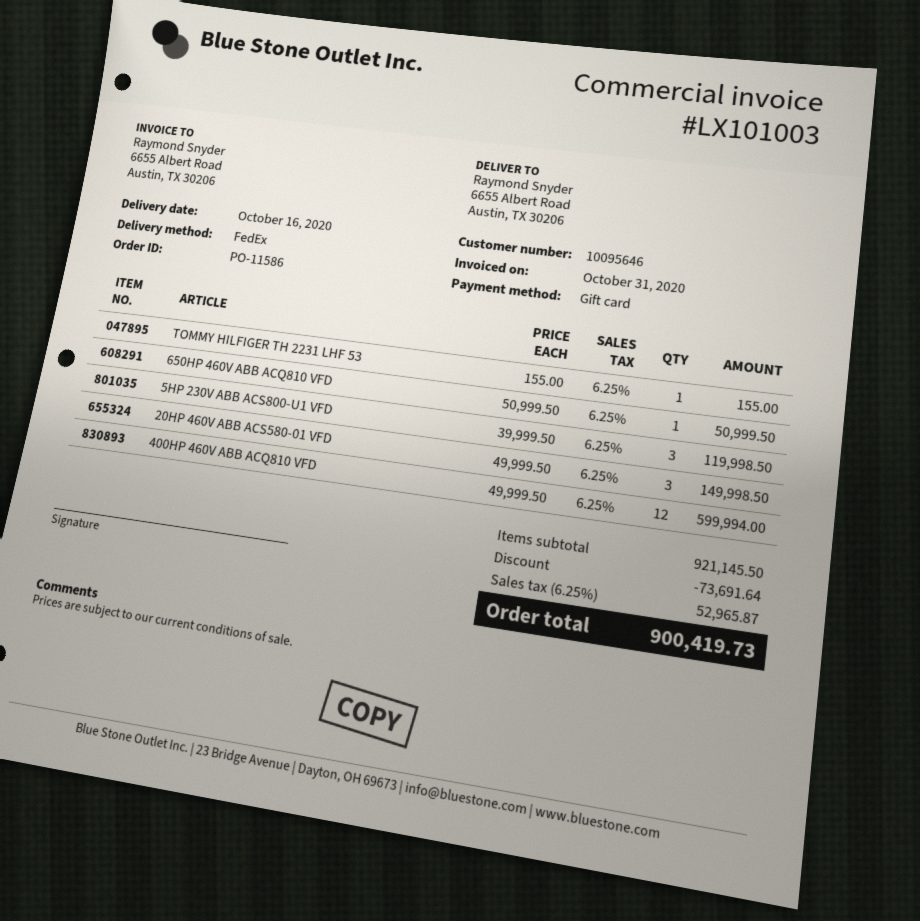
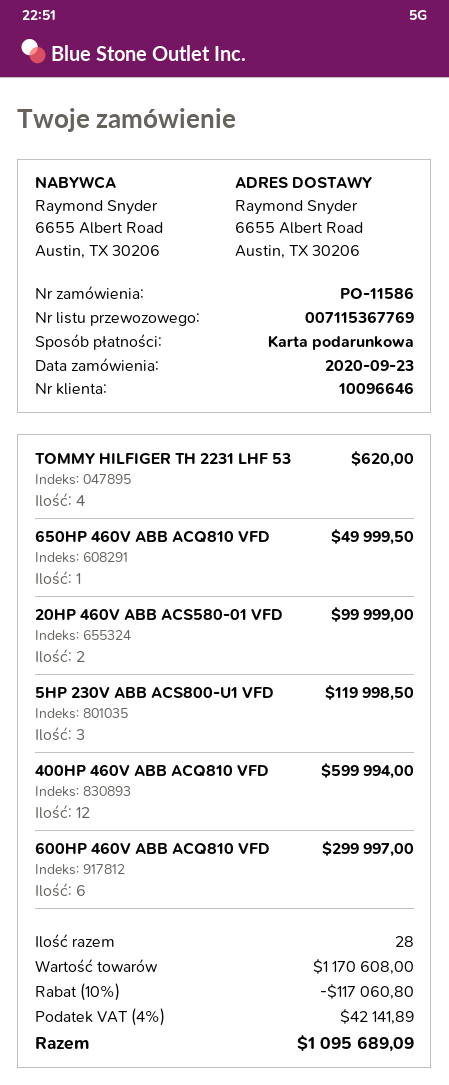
customer number: 10095646 -> 10096646
TOMMY HILFIGER TH 2231 LHF 53: 1 for 155.00 -> 4 for 620.00
650HP 460V ABB ACQ810 VFD: 1 for 50999.50 -> 1 for 49999.50
20HP 460V ABB ACS580-01 VFD: 3 for 149998.50 -> 2 for 99999.00
600HP 460V ABB ACQ810 VFD: none -> 6 for 299997.00
subtotal: 921145.50 -> 1170608.00
discount: 73691.64 -> 117060.80
tax: 6.25% = 52965.87 -> 4% = 42141.89
total: 900419.73 -> 1095689.09

